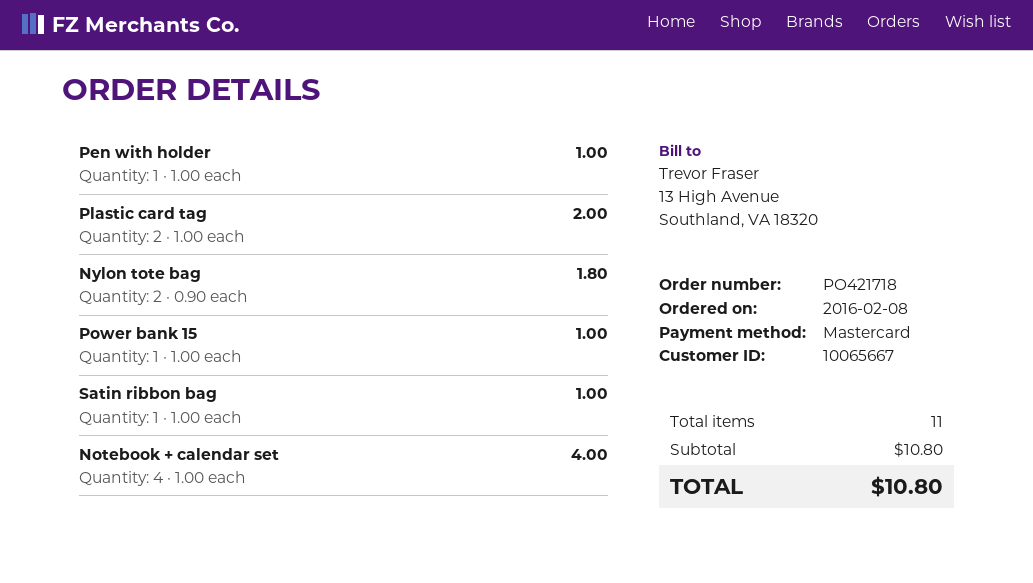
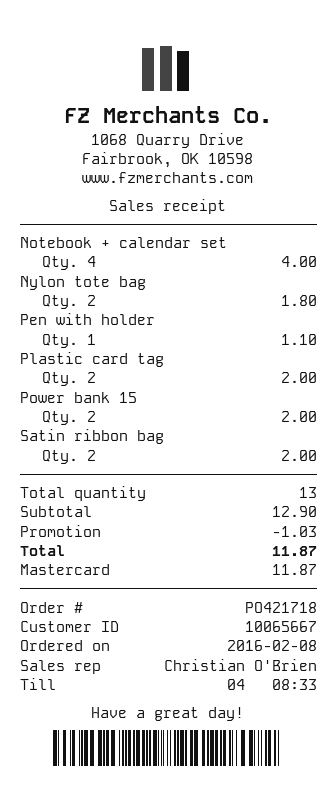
Pen with holder: 1 for 1.00 -> 1 for 1.10
Power bank 15: 1 for 1.00 -> 2 for 2.00
Satin ribbon bag: 1 for 1.00 -> 2 for 2.00
total quantity: 11 -> 13
subtotal: 10.80 -> 12.90
discount: none -> 1.03
total: 10.80 -> 11.87

